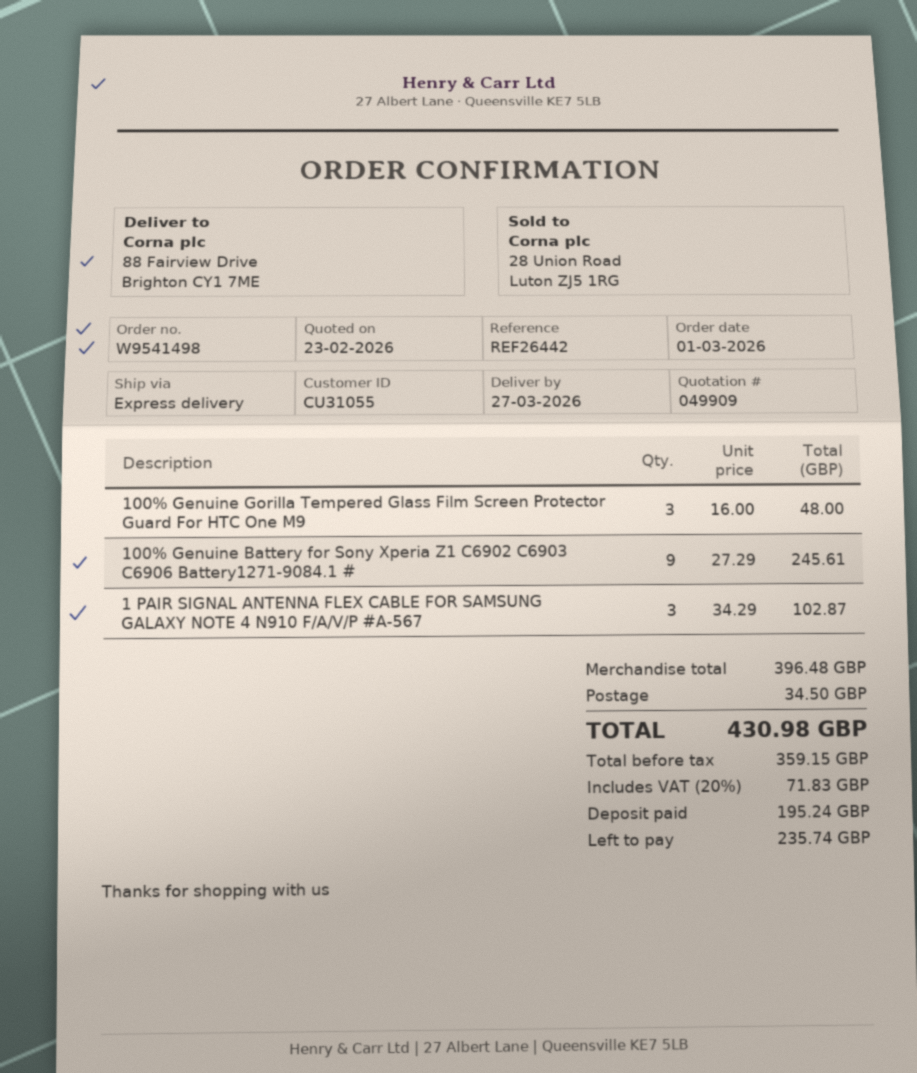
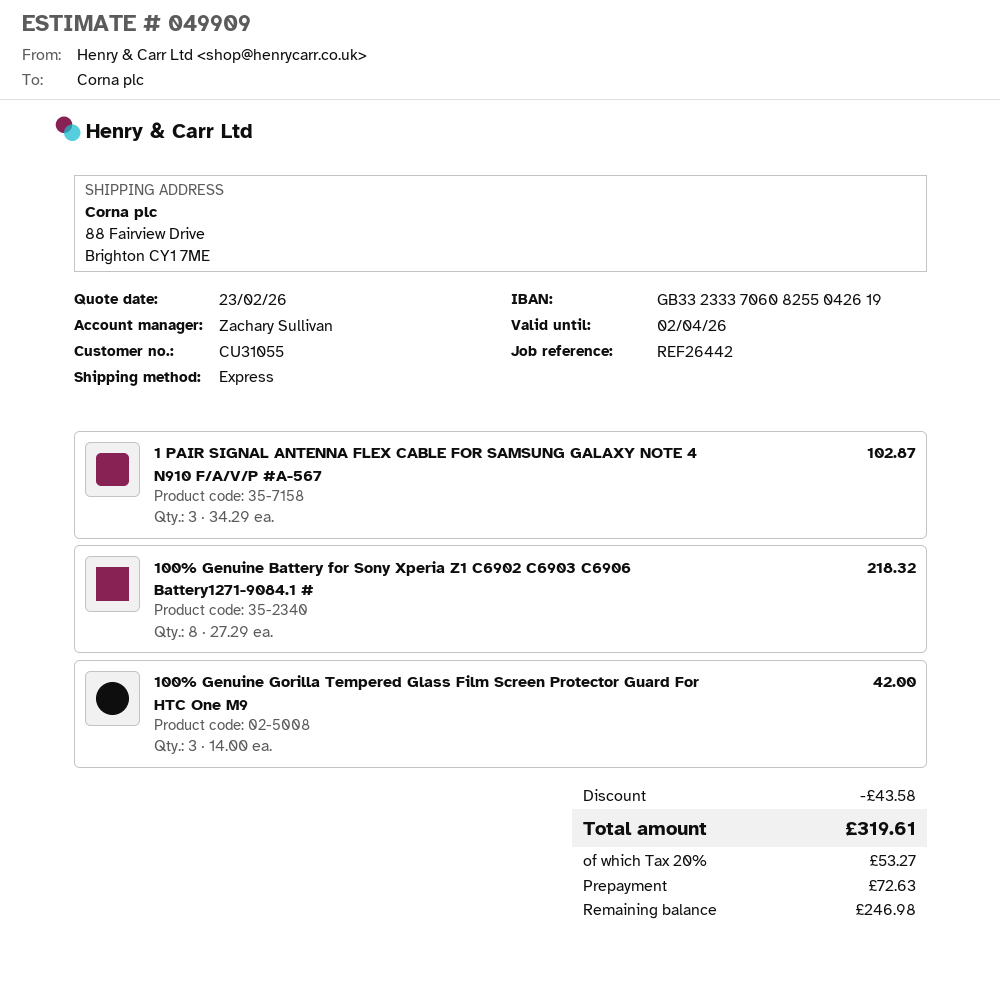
100% Genuine Gorilla Tempered Glass Film Screen Protector Guard For HTC One M9: 3 x 16.00 = 48.00 -> 3 x 14.00 = 42.00
100% Genuine Battery for Sony Xperia Z1 C6902 C6903 C6906 Battery1271-9084.1 #: 9 x 27.29 = 245.61 -> 8 x 27.29 = 218.32
discount: none -> 43.58
shipping: 34.50 -> none
tax: 20% = 71.83 -> 20% = 53.27
total: 430.98 -> 319.61
deposit: 195.24 -> 72.63
balance: 235.74 -> 246.98

